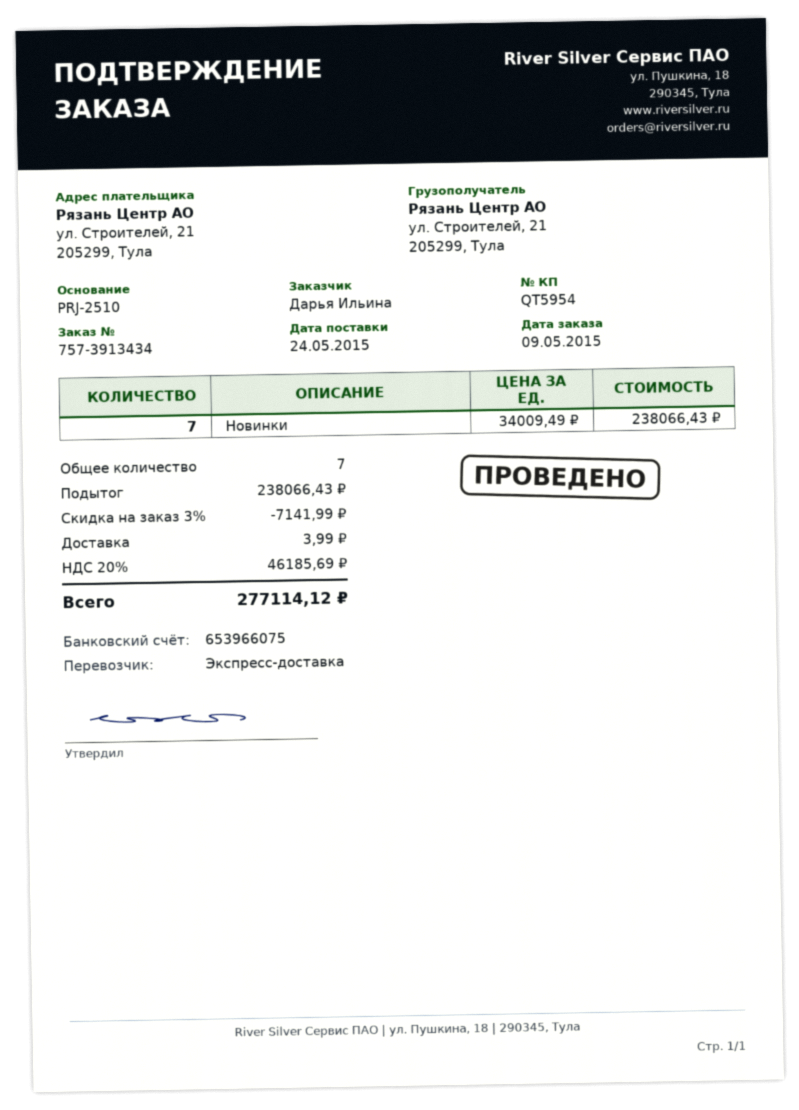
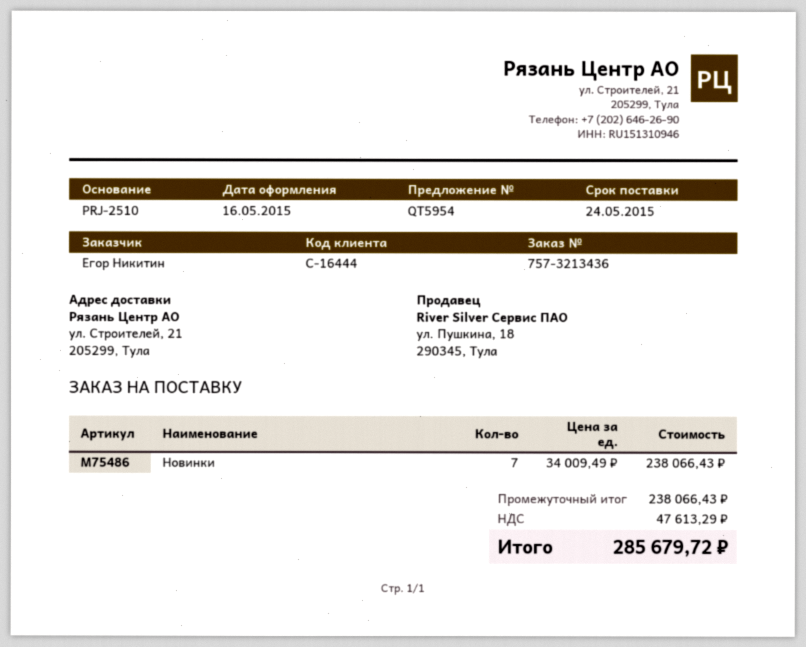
order number: 757-3913434 -> 757-3213436
order date: 2015-05-09 -> 2015-05-16
ordered by: Дарья Ильина -> Егор Никитин
discount: 3% = 7141.99 -> none
shipping: 3.99 -> none
tax: 46185.69 -> 47613.29
total: 277114.12 -> 285679.72

